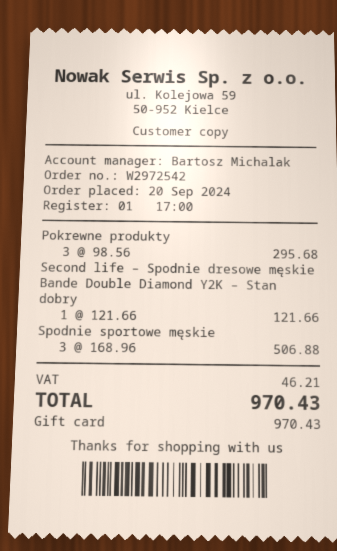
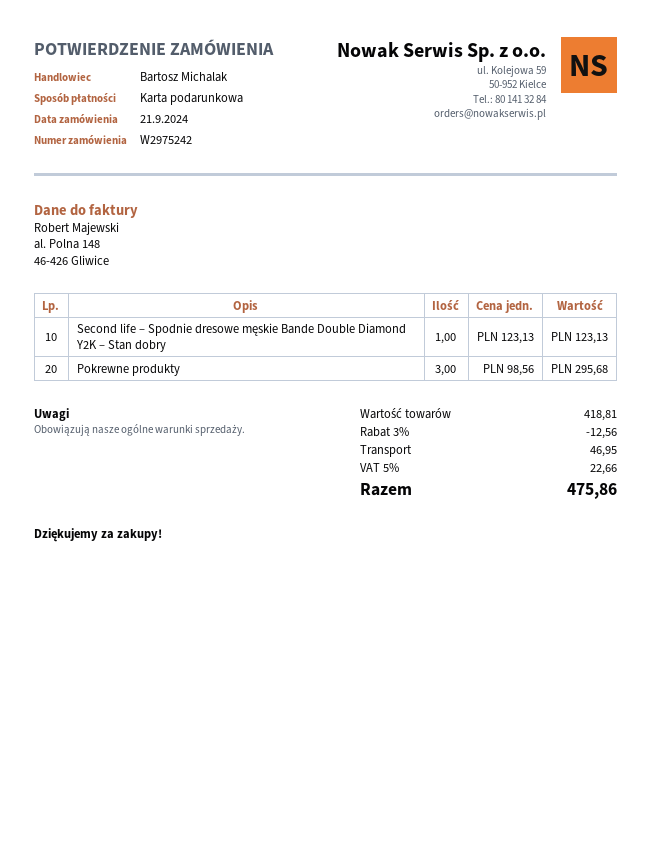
order number: W2972542 -> W2975242
order date: 2024-09-20 -> 2024-09-21
Second life – Spodnie dresowe męskie Bande Double Diamond Y2K – Stan dobry: 1 x 121.66 = 121.66 -> 1 x 123.13 = 123.13
Spodnie sportowe męskie: 3 x 168.96 = 506.88 -> none
discount: none -> 3% = 12.56
shipping: none -> 46.95
tax: 46.21 -> 22.66
total: 970.43 -> 475.86

